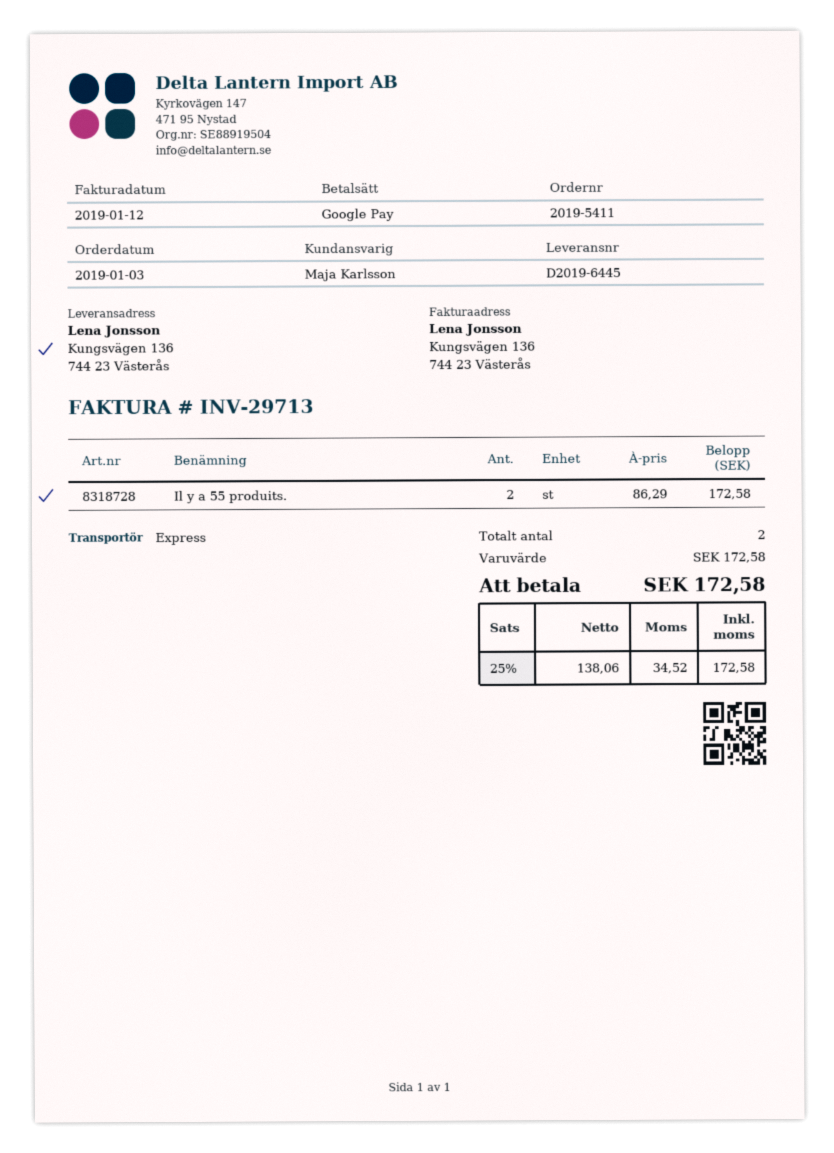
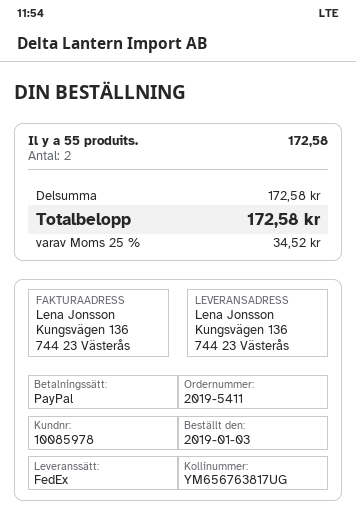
payment method: Google Pay -> PayPal
shipping method: express -> FedEx

